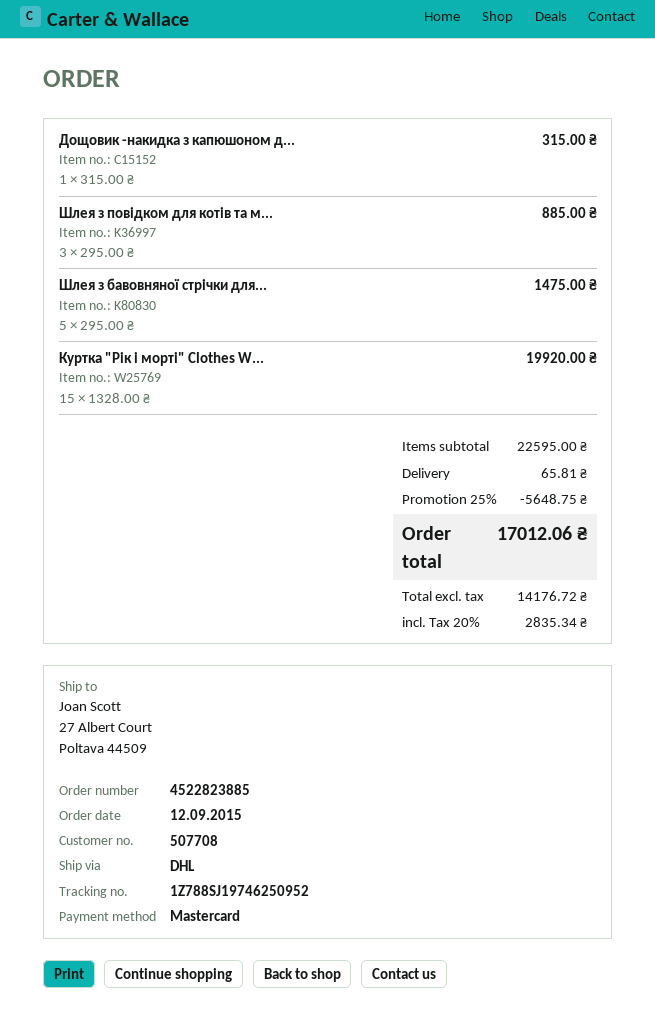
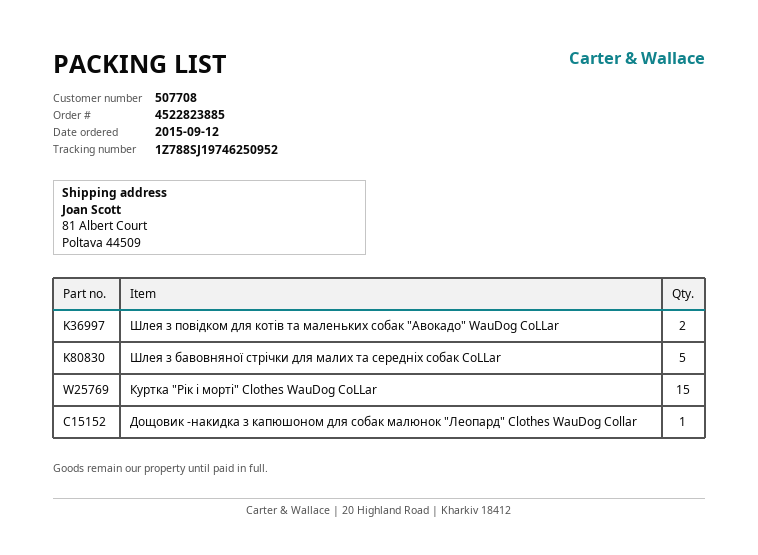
ship to: 27 Albert Court, Poltava 44509 -> 81 Albert Court, Poltava 44509
Шлея з повідком для котів та м...: 3 -> 2

